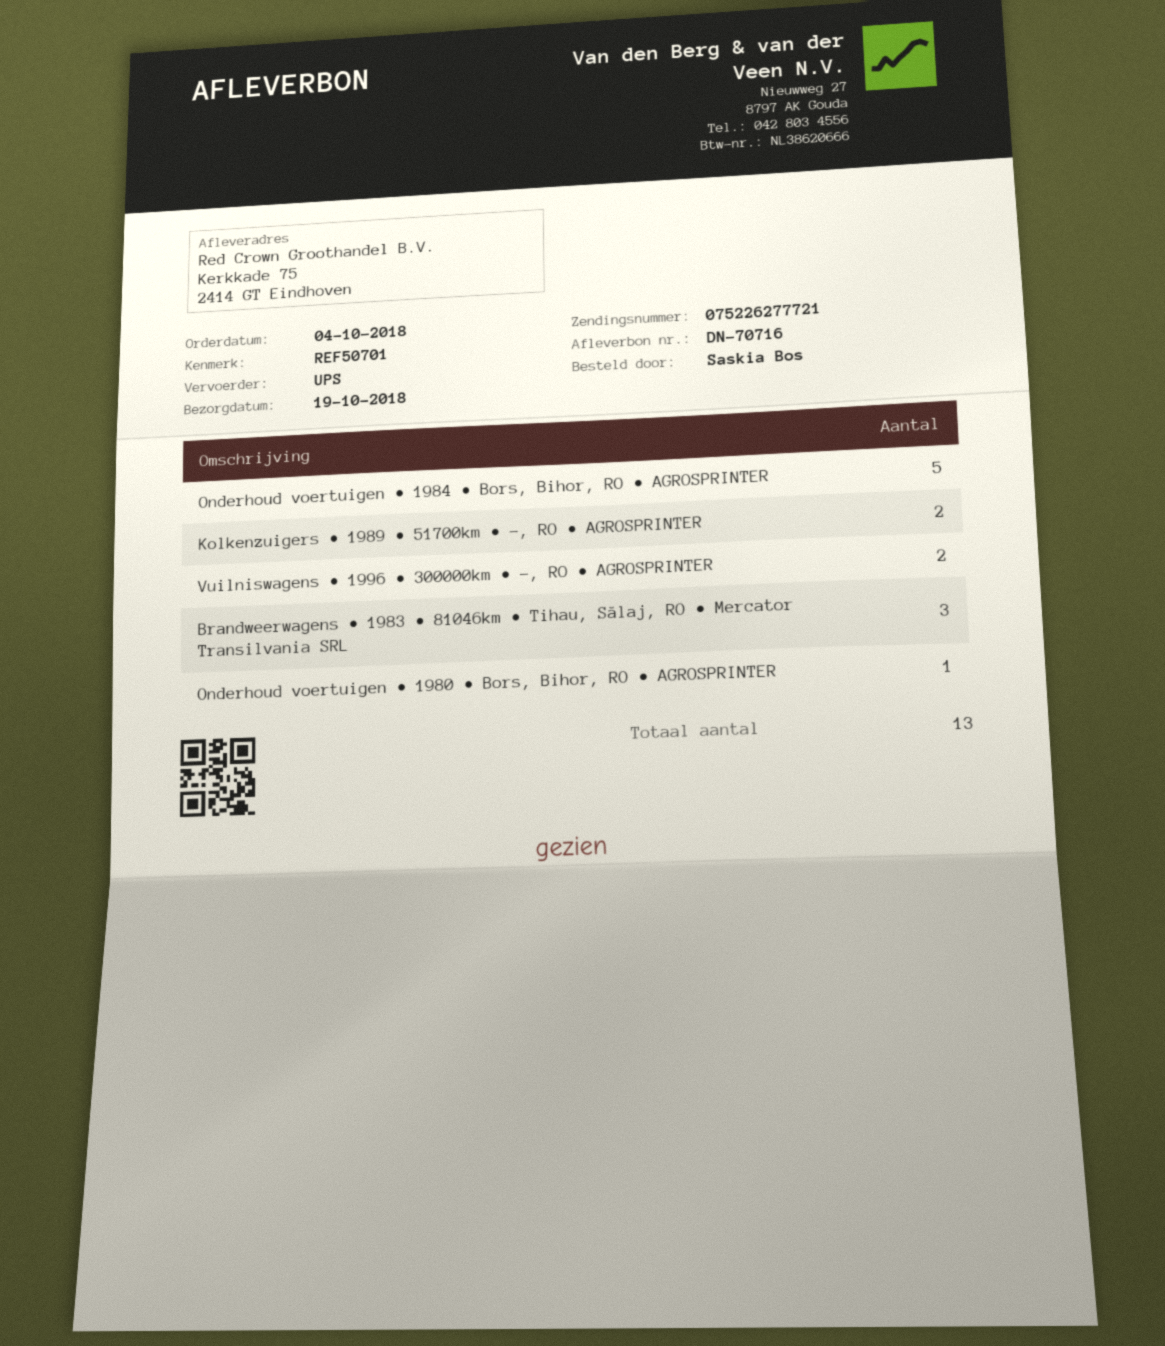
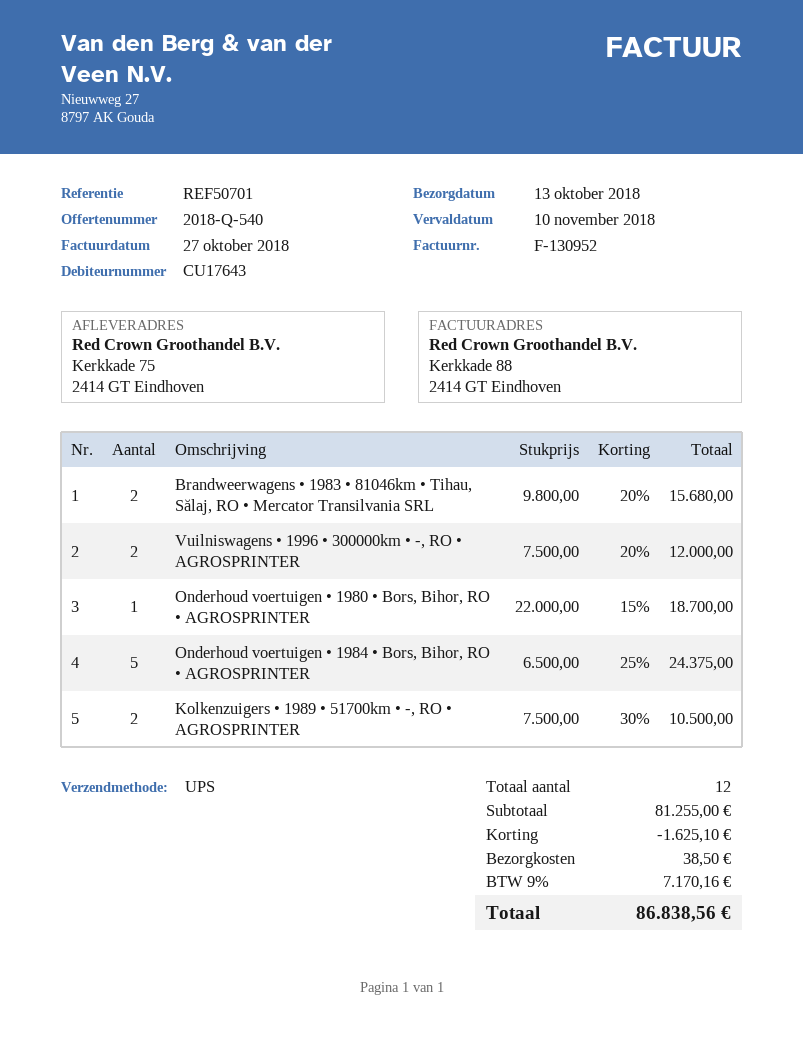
delivery date: 2018-10-19 -> 2018-10-13
Brandweerwagens • 1983 • 81046km • Tihau, Sălaj, RO • Mercator Transilvania SRL: 3 -> 2
total quantity: 13 -> 12

